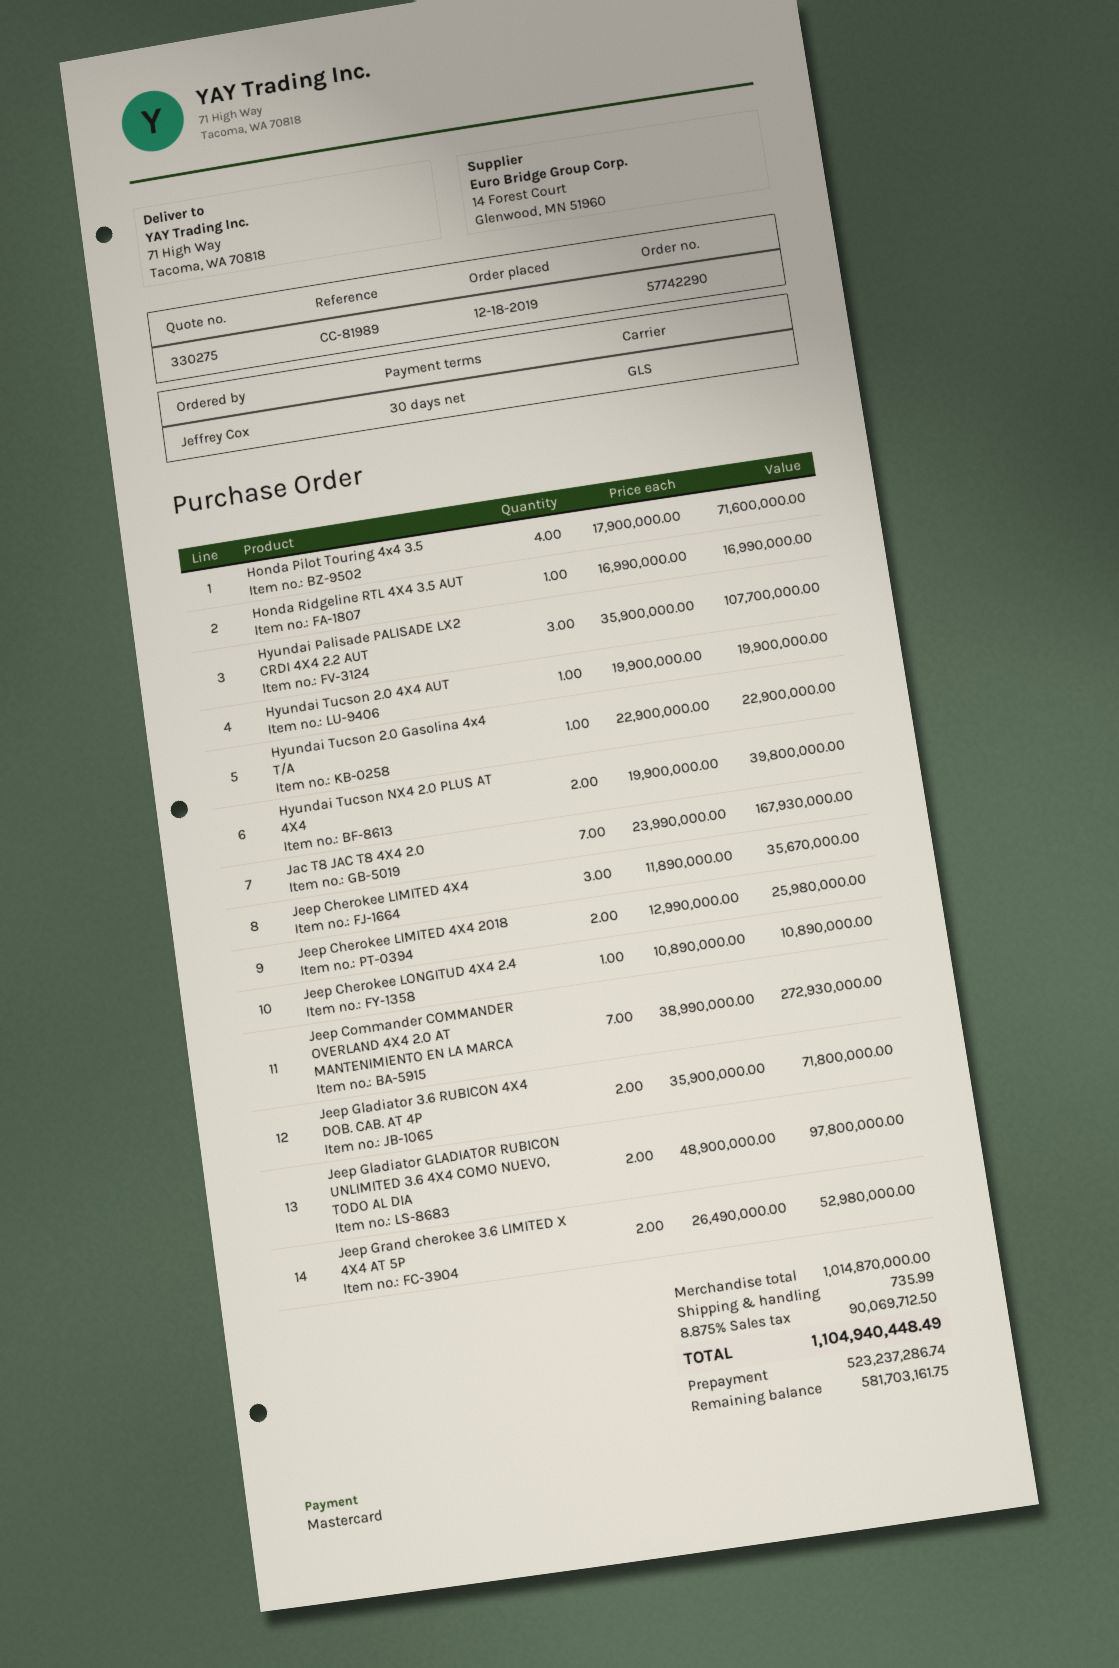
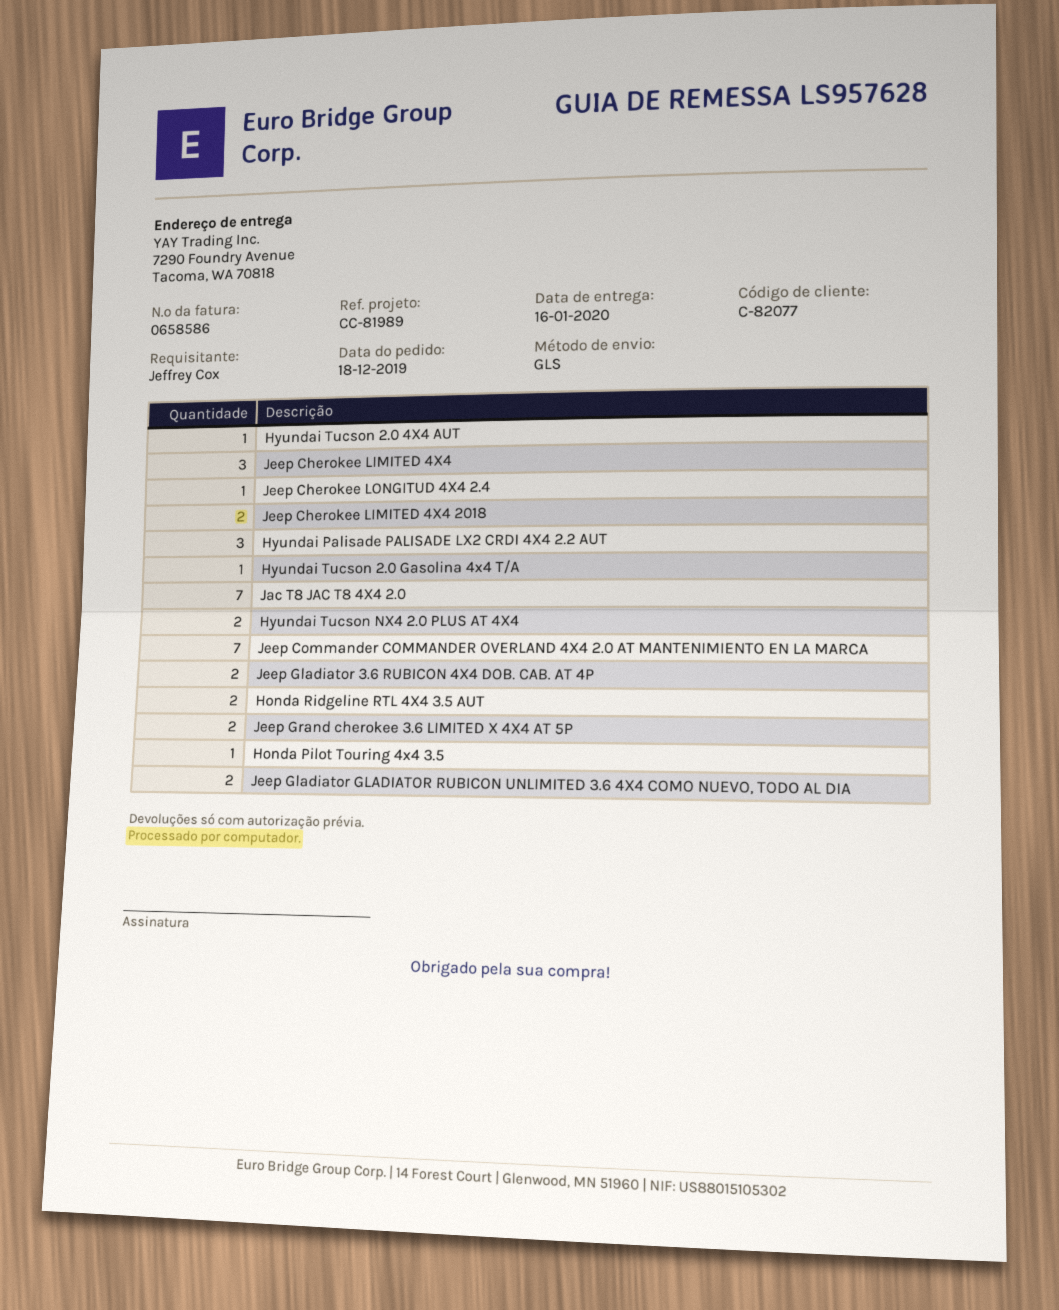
ship to: 71 High Way, Tacoma, WA 70818 -> 7290 Foundry Avenue, Tacoma, WA 70818
Honda Pilot Touring 4x4 3.5: 4 -> 1
Honda Ridgeline RTL 4X4 3.5 AUT: 1 -> 2

